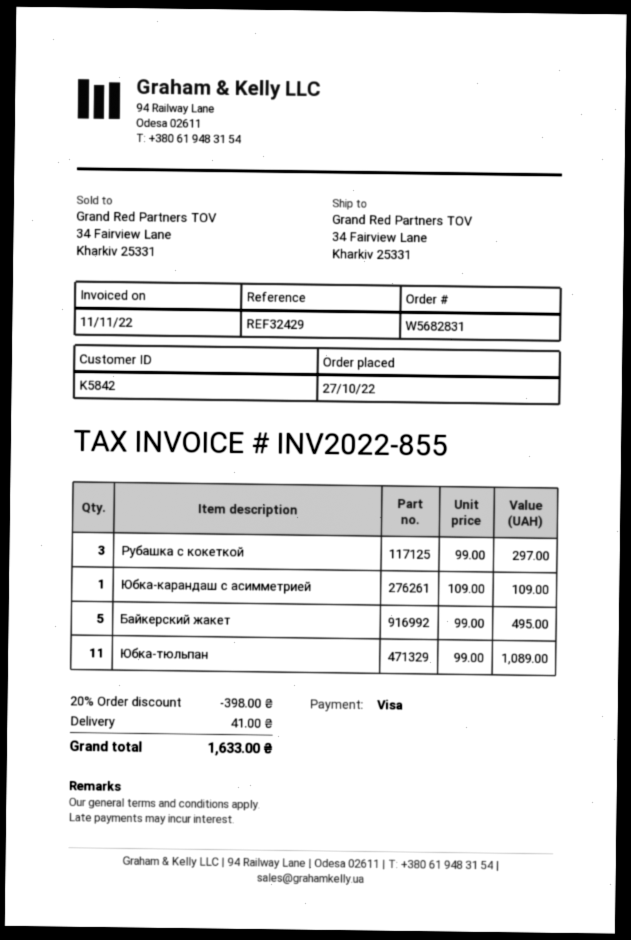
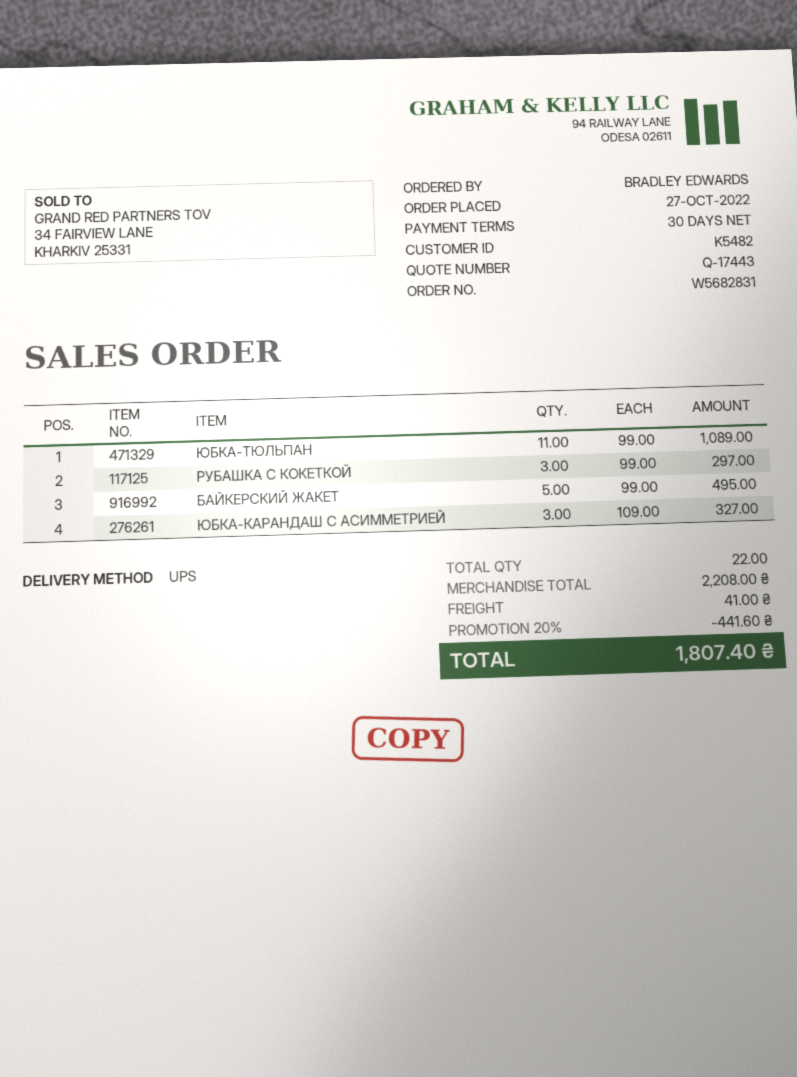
customer number: K5842 -> K5482
Юбка-карандаш с асимметрией: 1 x 109.00 = 109.00 -> 3 x 109.00 = 327.00
discount: 20% = 398.00 -> 20% = 441.60
total: 1633.00 -> 1807.40

